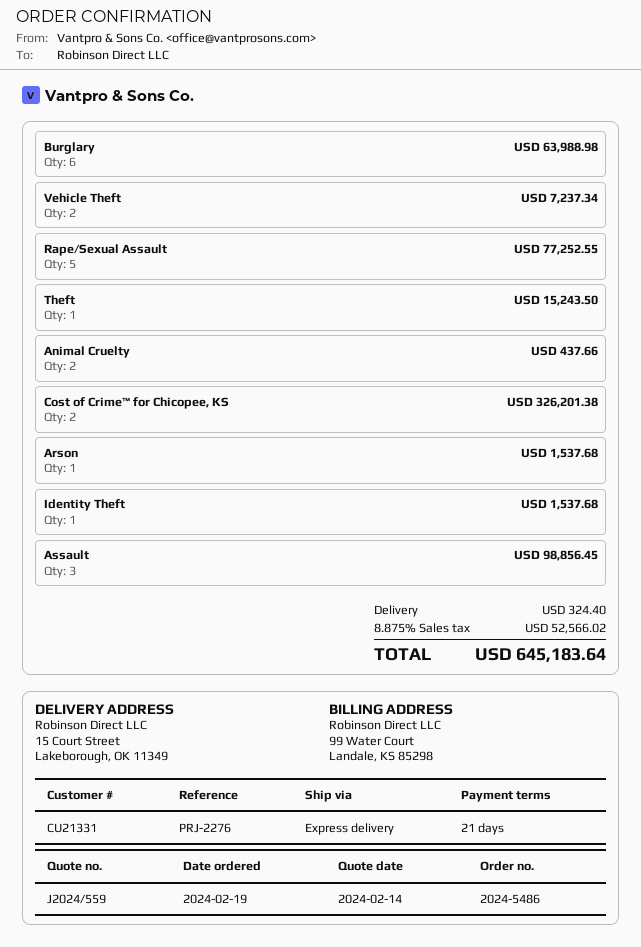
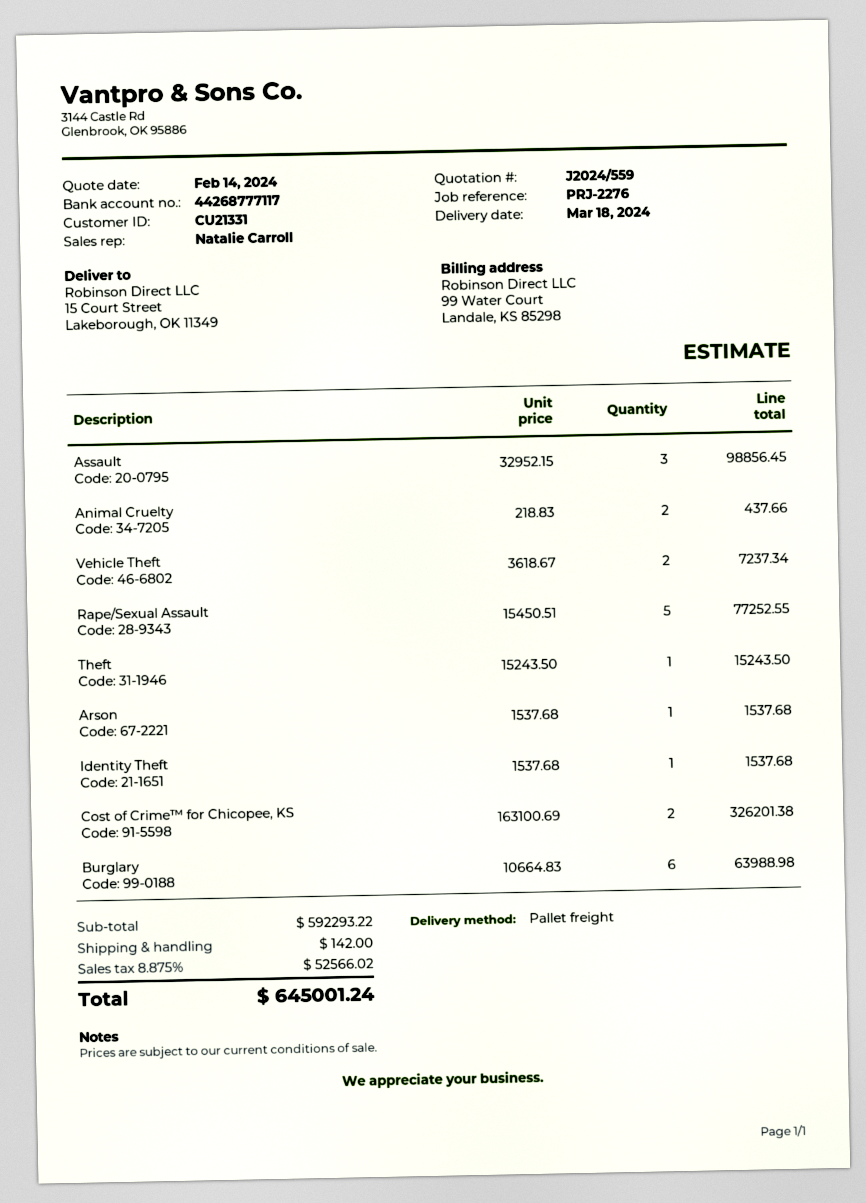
shipping method: express -> pallet freight
shipping: 324.40 -> 142.00
total: 645183.64 -> 645001.24

